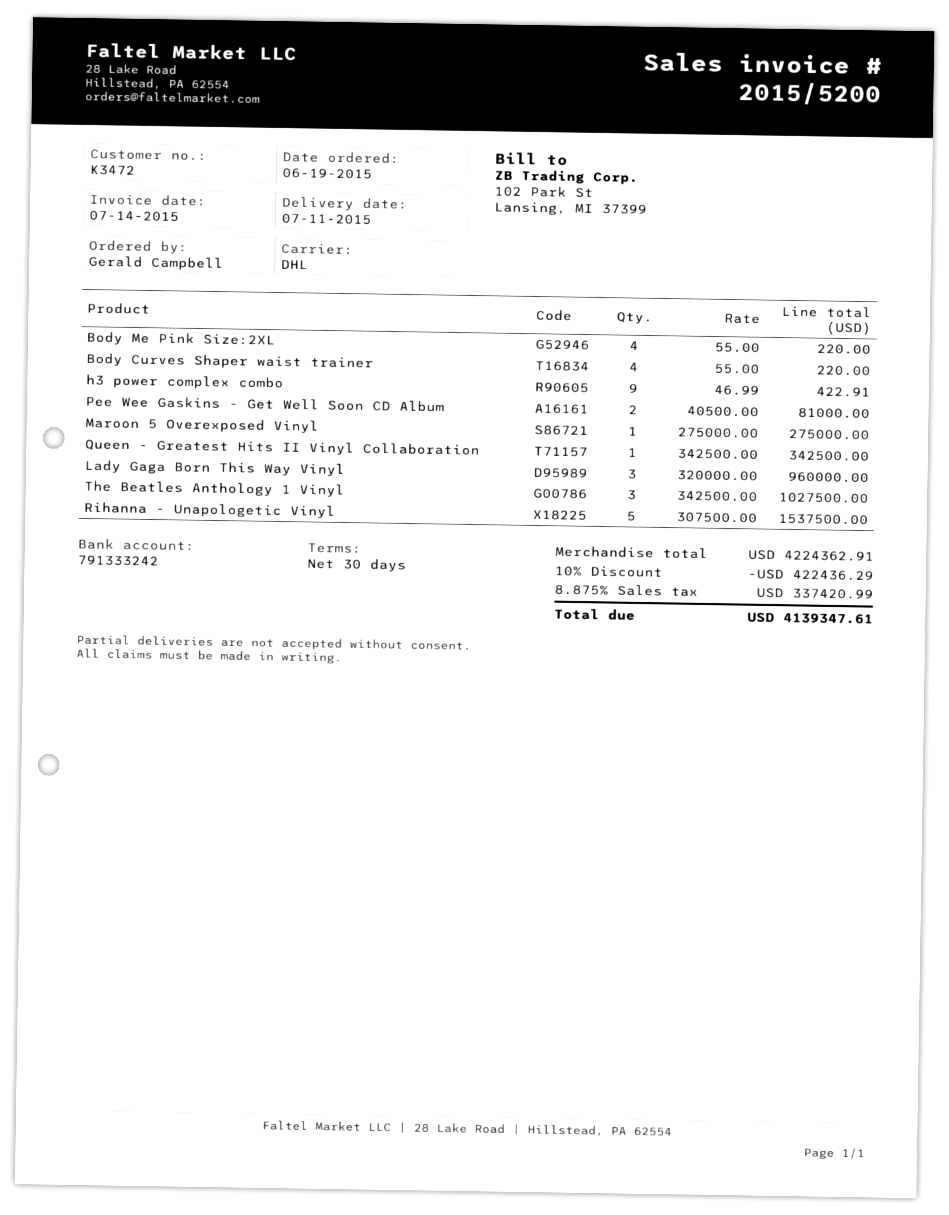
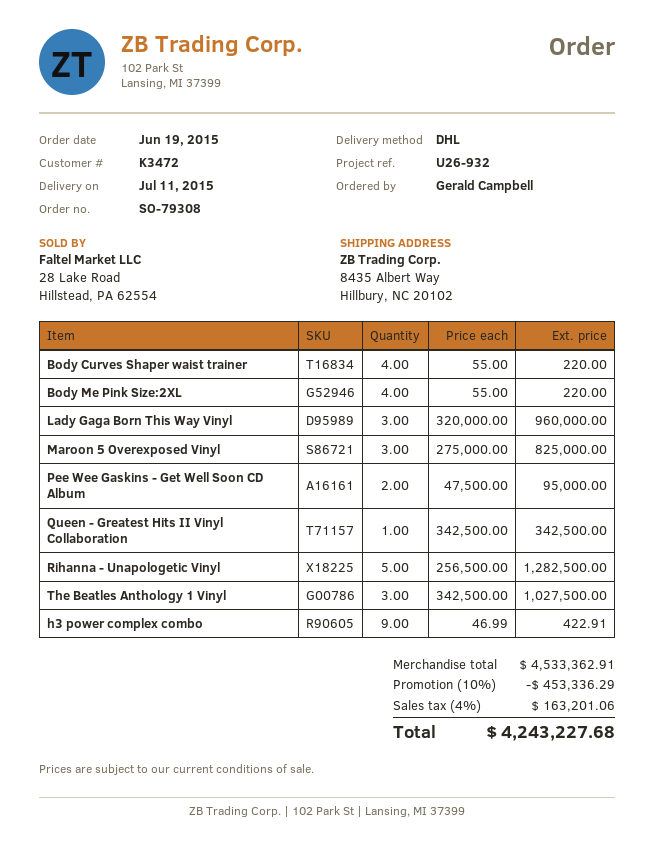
Pee Wee Gaskins - Get Well Soon CD Album: 2 x 40500.00 = 81000.00 -> 2 x 47500.00 = 95000.00
Maroon 5 Overexposed Vinyl: 1 x 275000.00 = 275000.00 -> 3 x 275000.00 = 825000.00
Rihanna - Unapologetic Vinyl: 5 x 307500.00 = 1537500.00 -> 5 x 256500.00 = 1282500.00
subtotal: 4224362.91 -> 4533362.91
discount: 10% = 422436.29 -> 10% = 453336.29
tax: 8.875% = 337420.99 -> 4% = 163201.06
total: 4139347.61 -> 4243227.68

